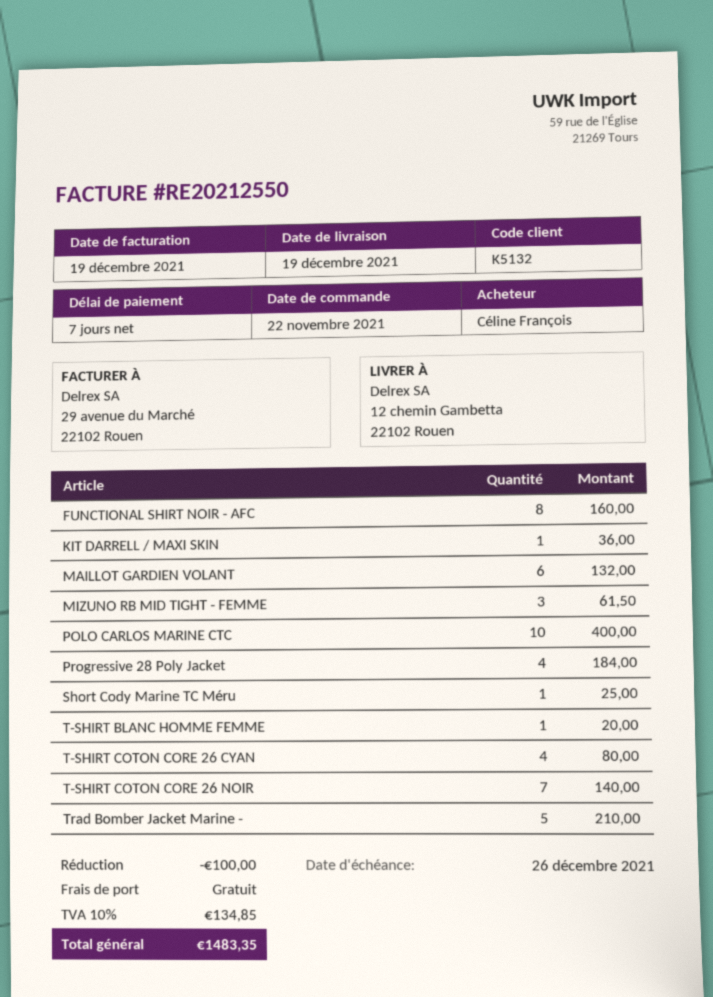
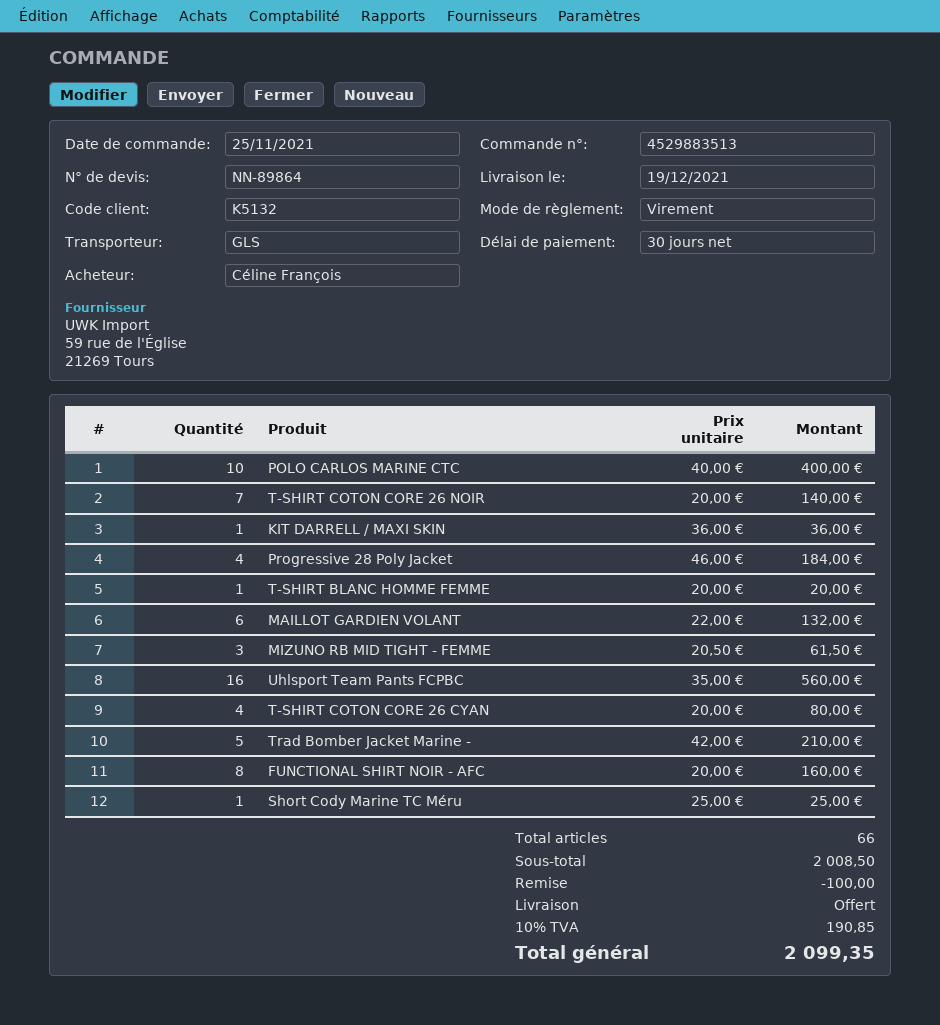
order date: 2021-11-22 -> 2021-11-25
payment terms: 7 days -> 30 days
Uhlsport Team Pants FCPBC: none -> 16 for 560.00
tax: 10% = 134.85 -> 10% = 190.85
total: 1483.35 -> 2099.35

